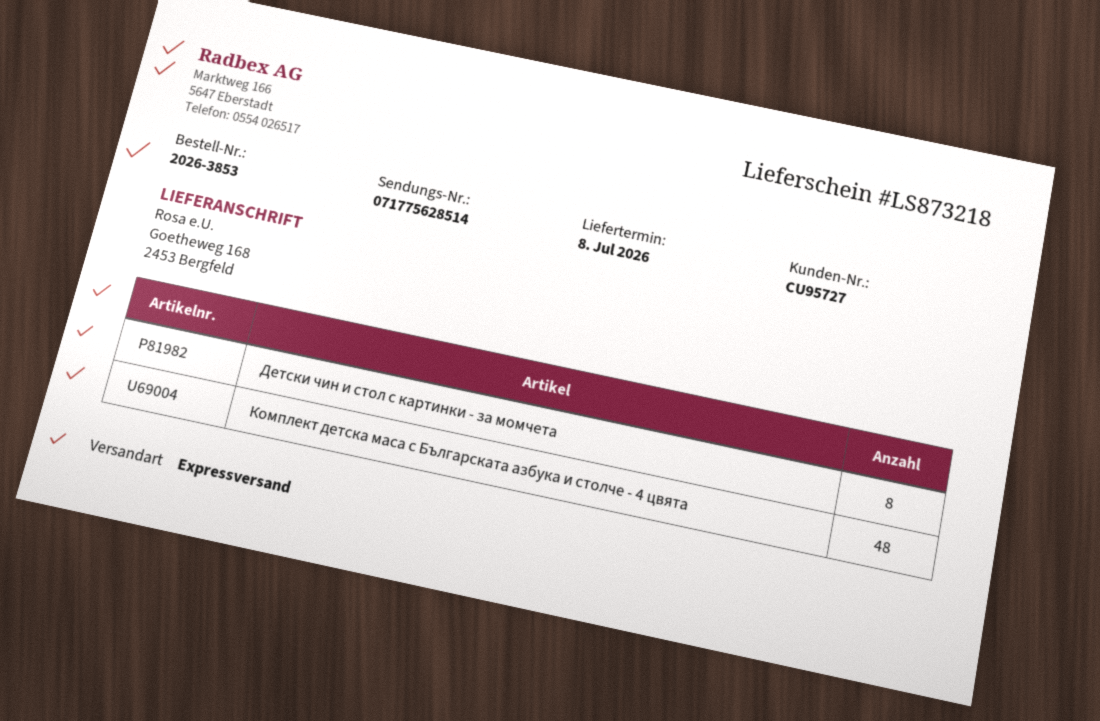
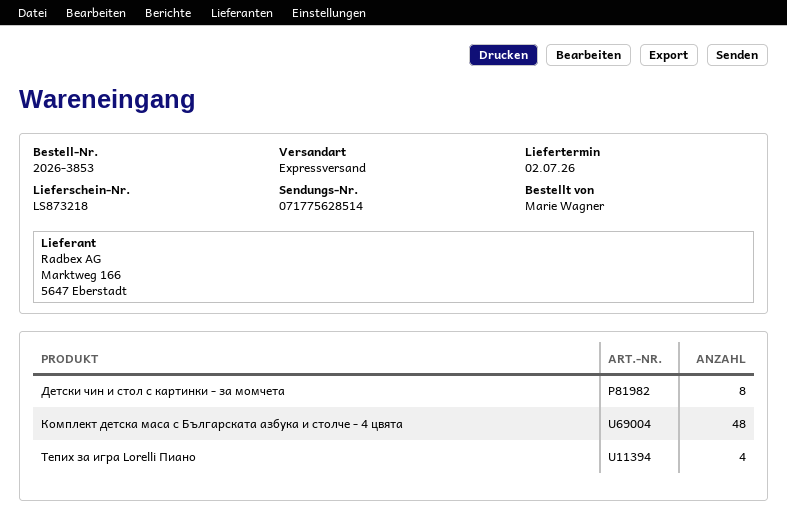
delivery date: 2026-07-08 -> 2026-07-02
Тепих за игра Lorelli Пиано: none -> 4

